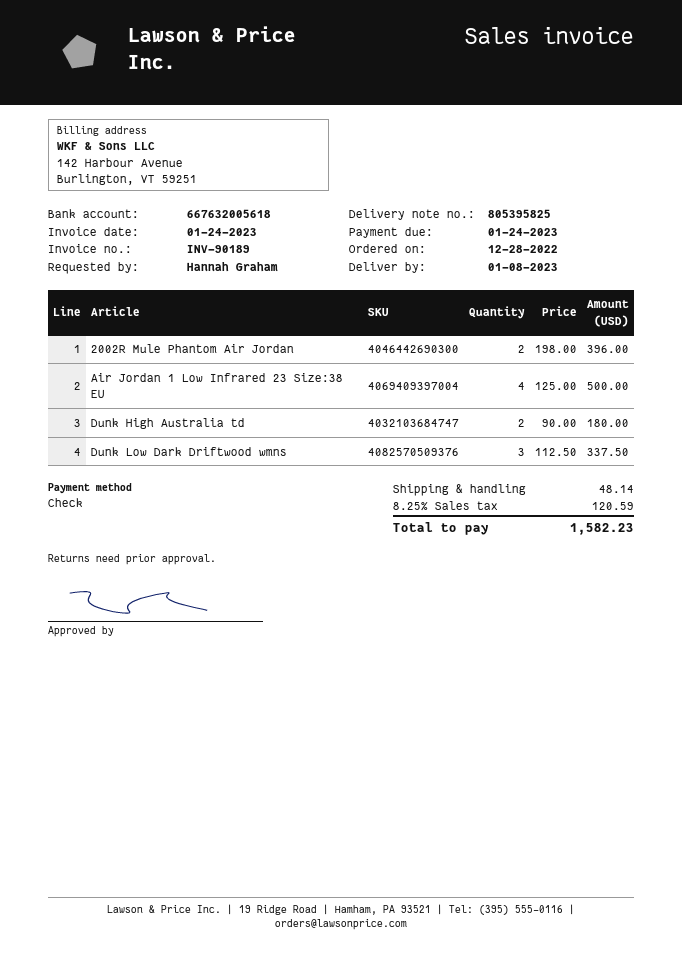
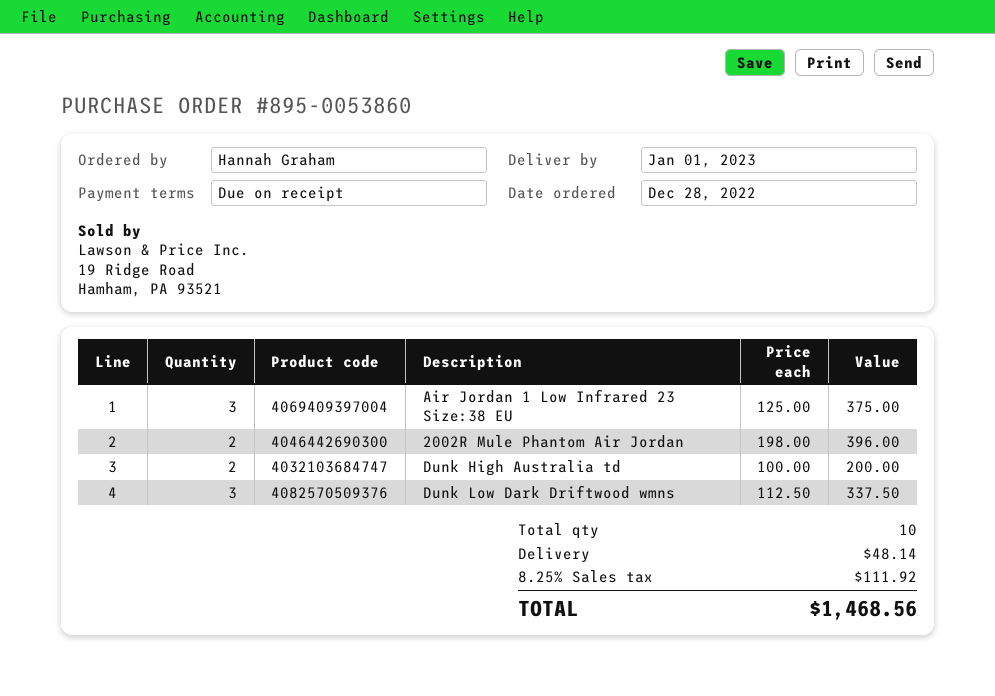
delivery date: 2023-01-08 -> 2023-01-01
Air Jordan 1 Low Infrared 23 Size:38 EU: 4 x 125.00 = 500.00 -> 3 x 125.00 = 375.00
Dunk High Australia td: 2 x 90.00 = 180.00 -> 2 x 100.00 = 200.00
tax: 8.25% = 120.59 -> 8.25% = 111.92
total: 1582.23 -> 1468.56

